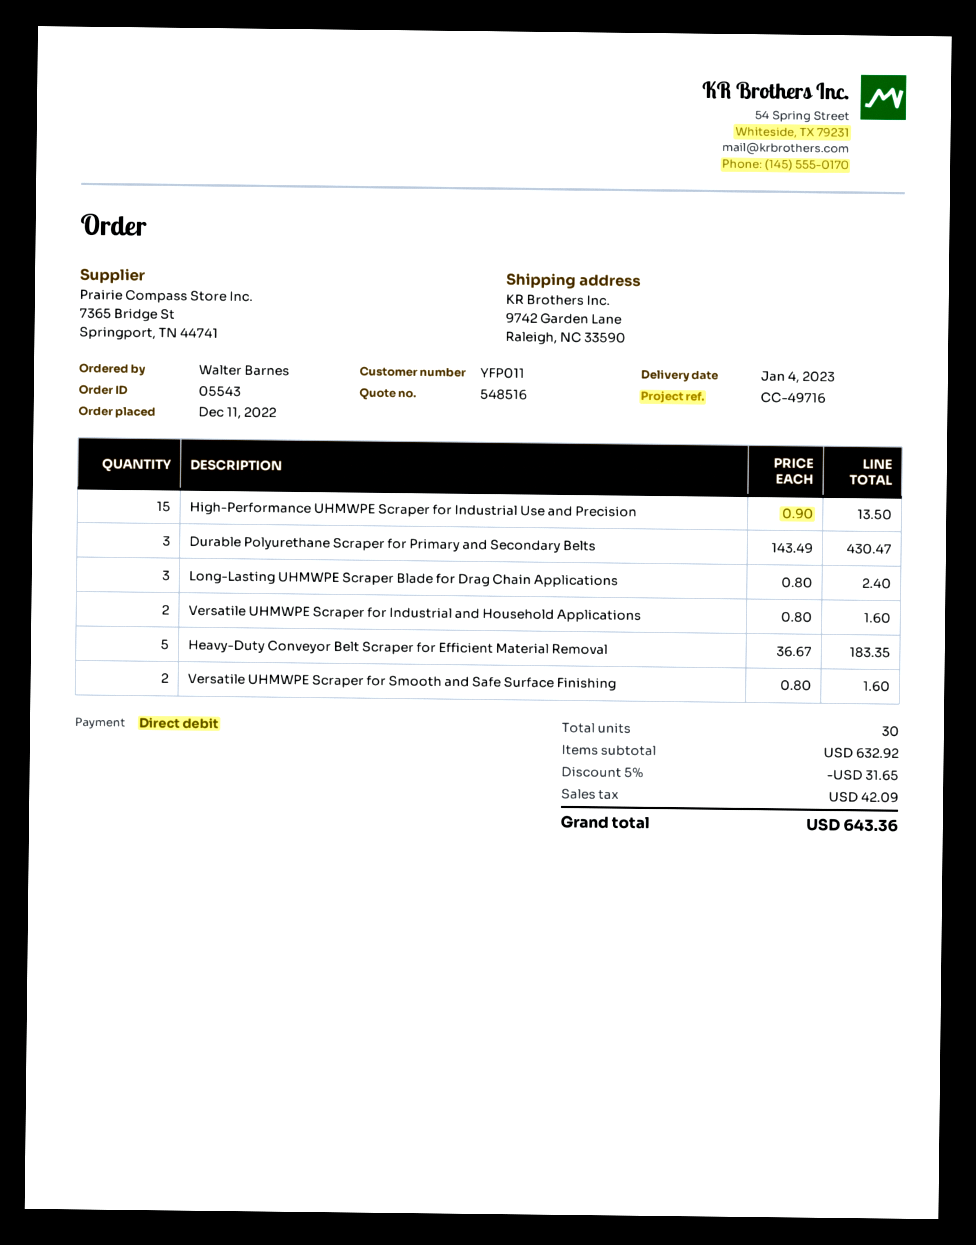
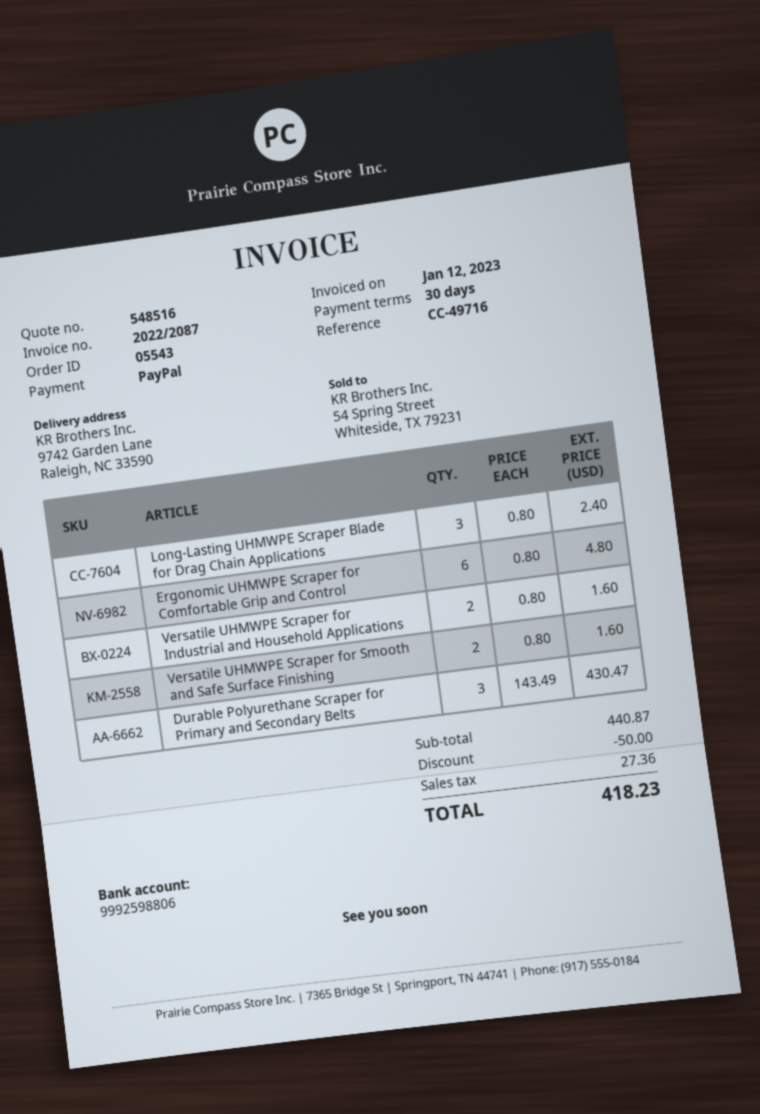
payment method: direct debit -> PayPal
High-Performance UHMWPE Scraper for Industrial Use and Precision: 15 x 0.90 = 13.50 -> none
Heavy-Duty Conveyor Belt Scraper for Efficient Material Removal: 5 x 36.67 = 183.35 -> none
Ergonomic UHMWPE Scraper for Comfortable Grip and Control: none -> 6 x 0.80 = 4.80
subtotal: 632.92 -> 440.87
discount: 31.65 -> 50.00
tax: 42.09 -> 27.36
total: 643.36 -> 418.23

